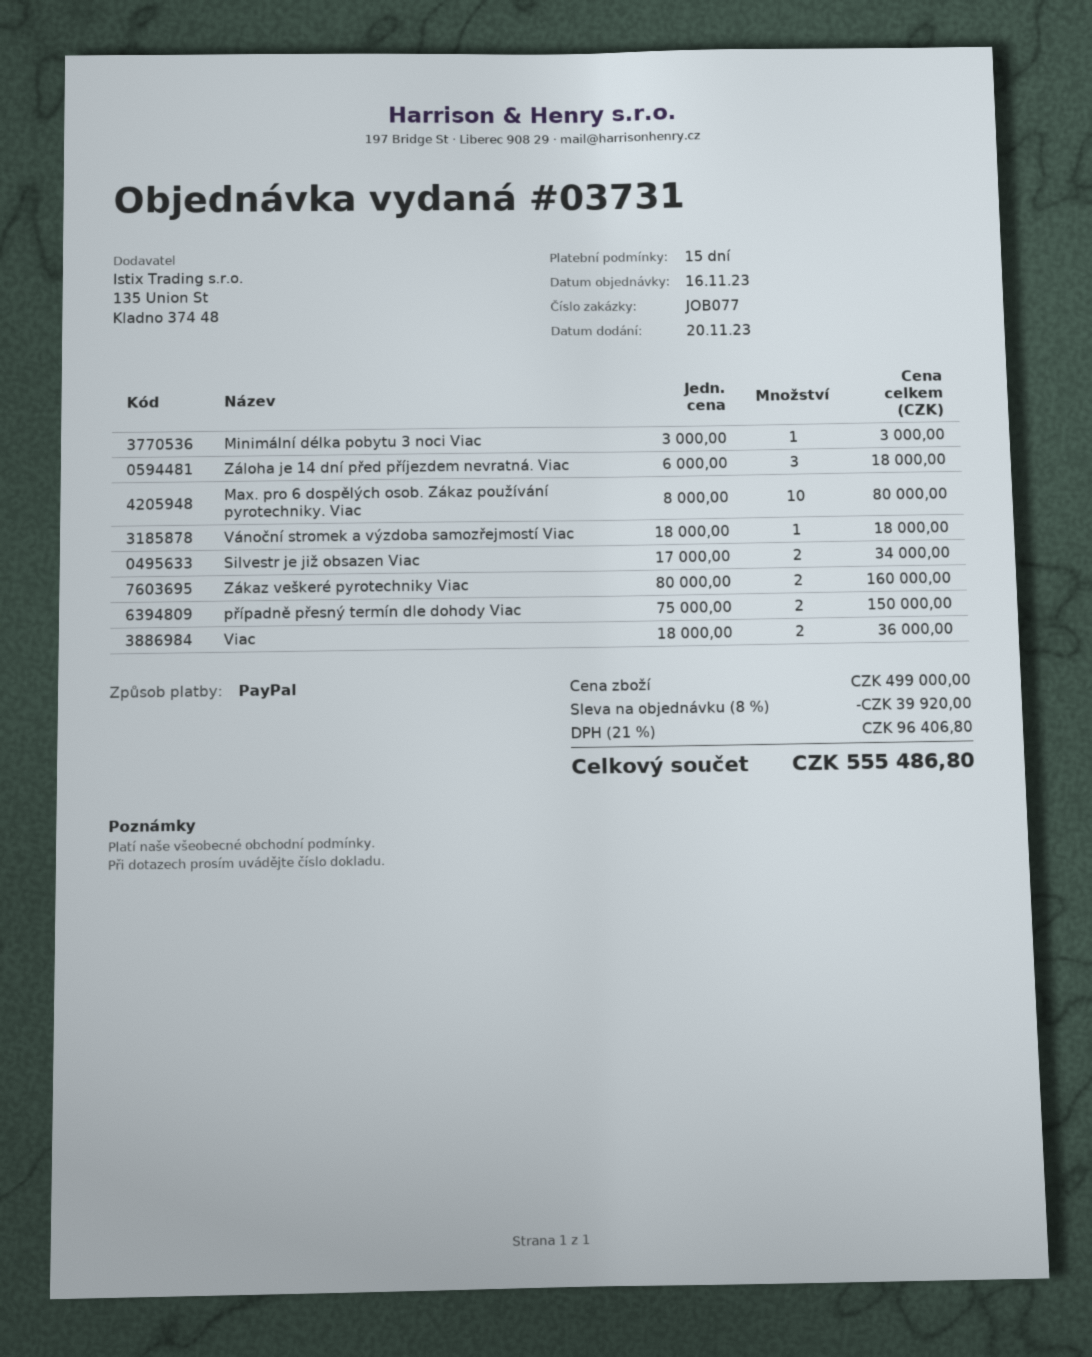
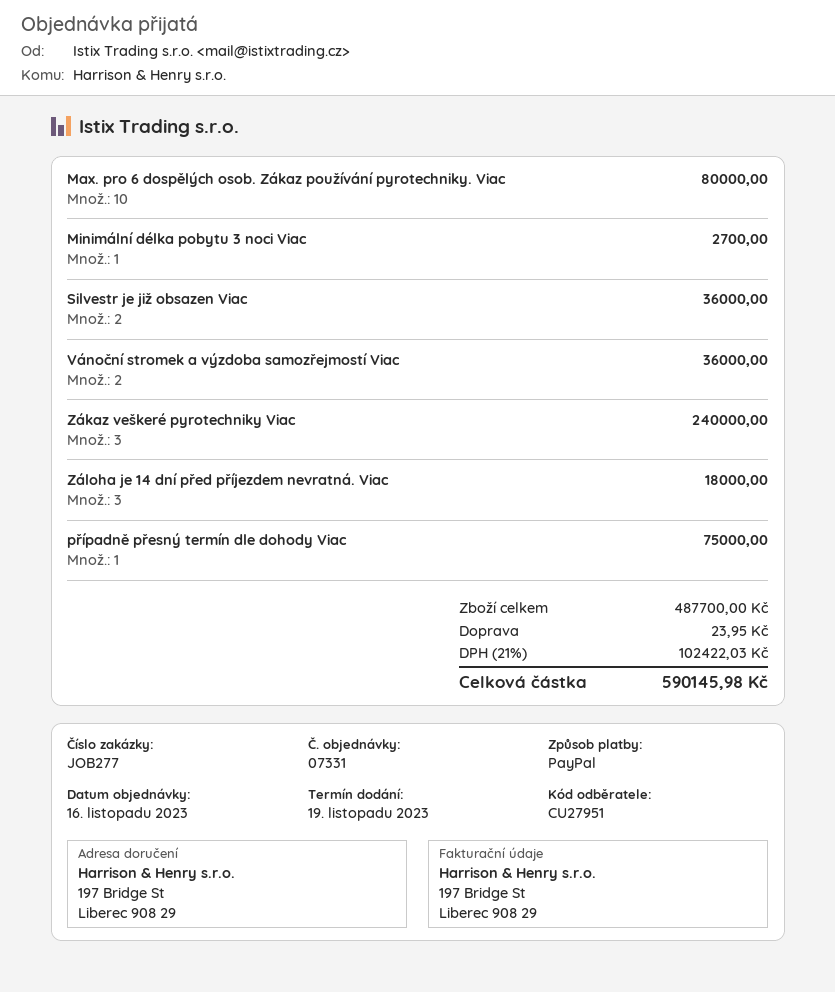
order number: 03731 -> 07331
delivery date: 2023-11-20 -> 2023-11-19
reference: JOB077 -> JOB277
Minimální délka pobytu 3 noci Viac: 1 for 3000.00 -> 1 for 2700.00
Vánoční stromek a výzdoba samozřejmostí Viac: 1 for 18000.00 -> 2 for 36000.00
Silvestr je již obsazen Viac: 2 for 34000.00 -> 2 for 36000.00
Zákaz veškeré pyrotechniky Viac: 2 for 160000.00 -> 3 for 240000.00
případně přesný termín dle dohody Viac: 2 for 150000.00 -> 1 for 75000.00
Viac: 2 for 36000.00 -> none
subtotal: 499000.00 -> 487700.00
discount: 8% = 39920.00 -> none
shipping: none -> 23.95
tax: 21% = 96406.80 -> 21% = 102422.03
total: 555486.80 -> 590145.98

